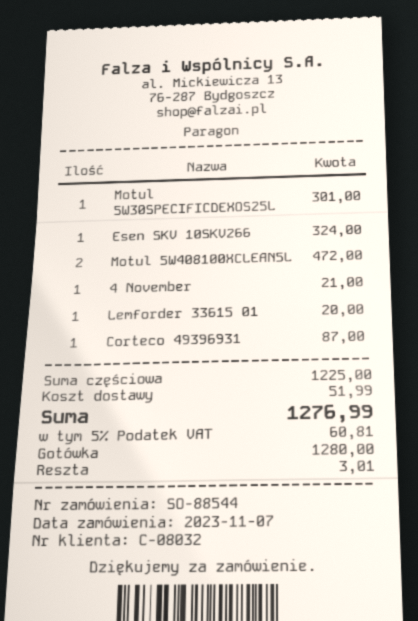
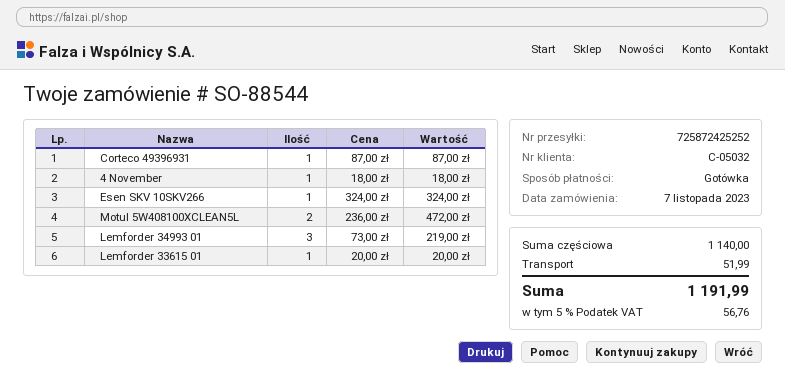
customer number: C-08032 -> C-05032
Motul 5W30SPECIFICDEXOS25L: 1 for 301.00 -> none
4 November: 1 for 21.00 -> 1 for 18.00
Lemforder 34993 01: none -> 3 for 219.00
subtotal: 1225.00 -> 1140.00
tax: 5% = 60.81 -> 5% = 56.76
total: 1276.99 -> 1191.99

